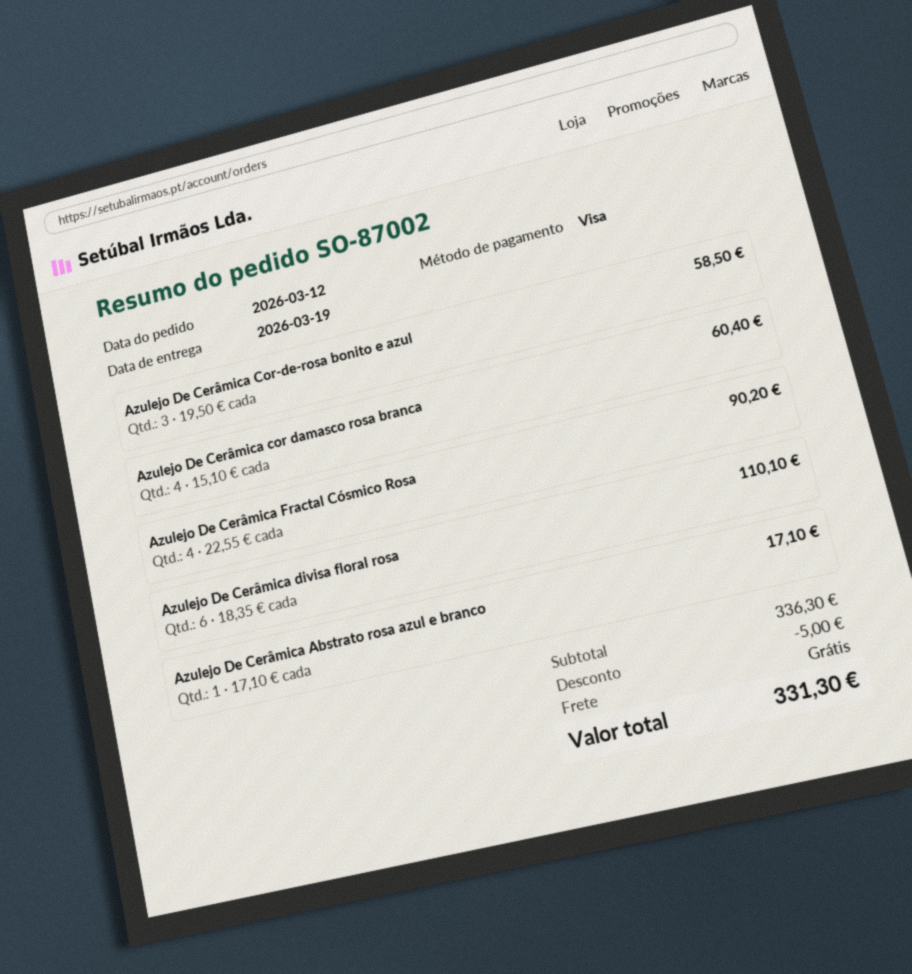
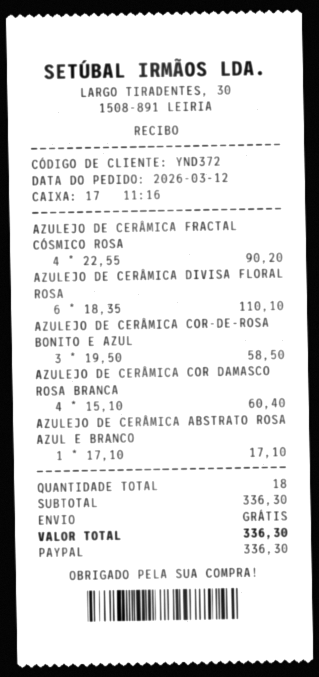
payment method: Visa -> PayPal
discount: 5.00 -> none
total: 331.30 -> 336.30

